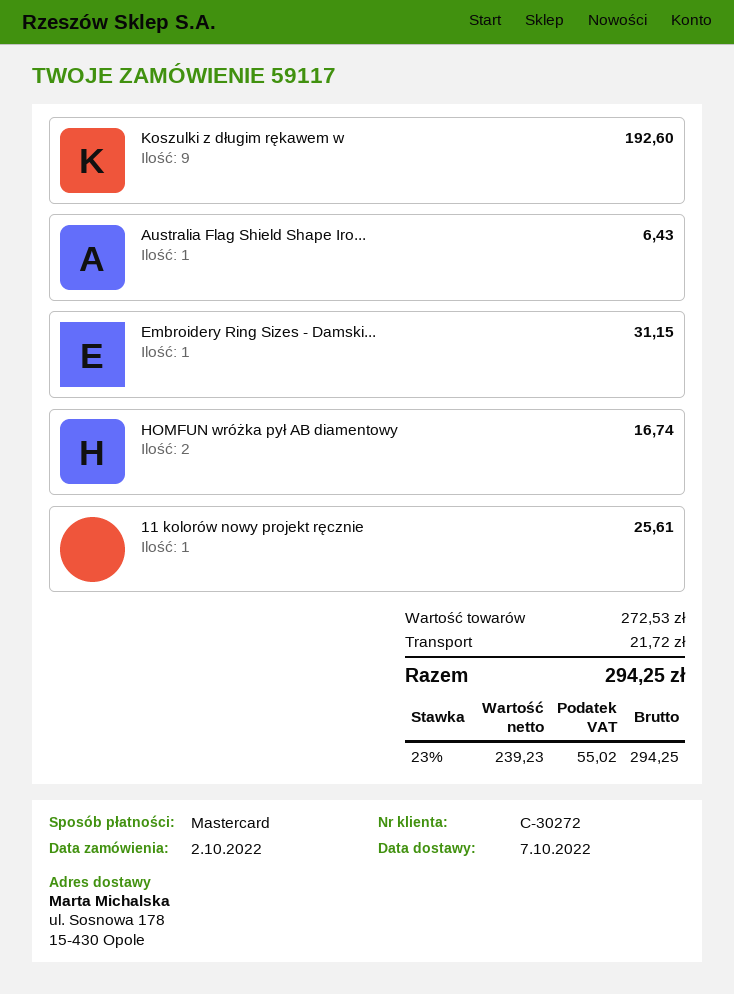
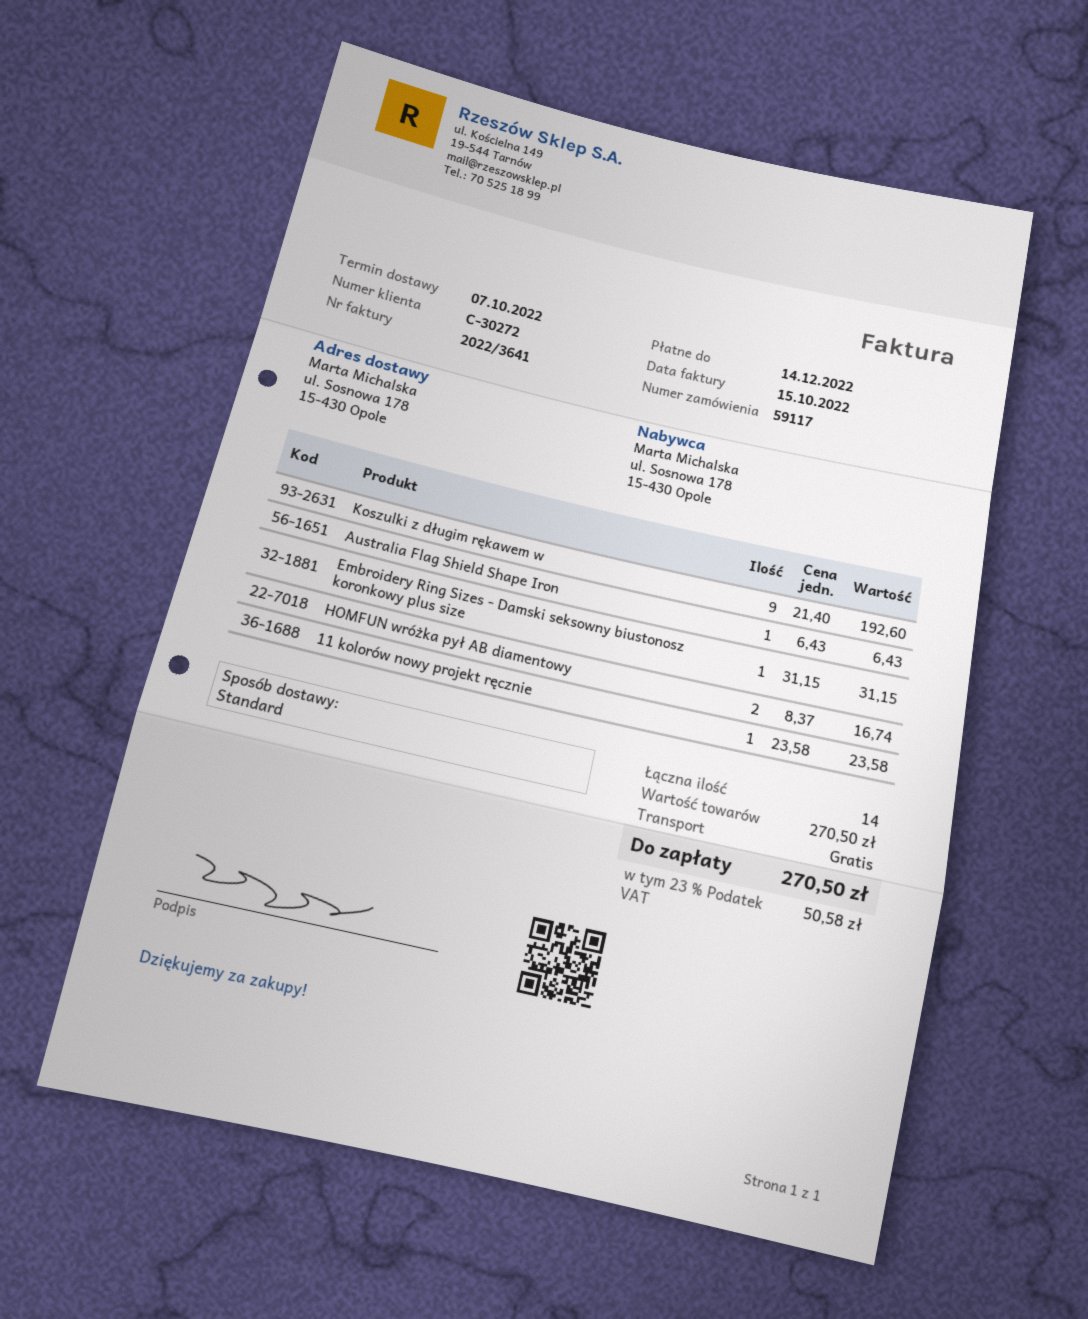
11 kolorów nowy projekt ręcznie: 1 for 25.61 -> 1 for 23.58
subtotal: 272.53 -> 270.50
shipping: 21.72 -> 0.00
tax: 23% = 55.02 -> 23% = 50.58
total: 294.25 -> 270.50

